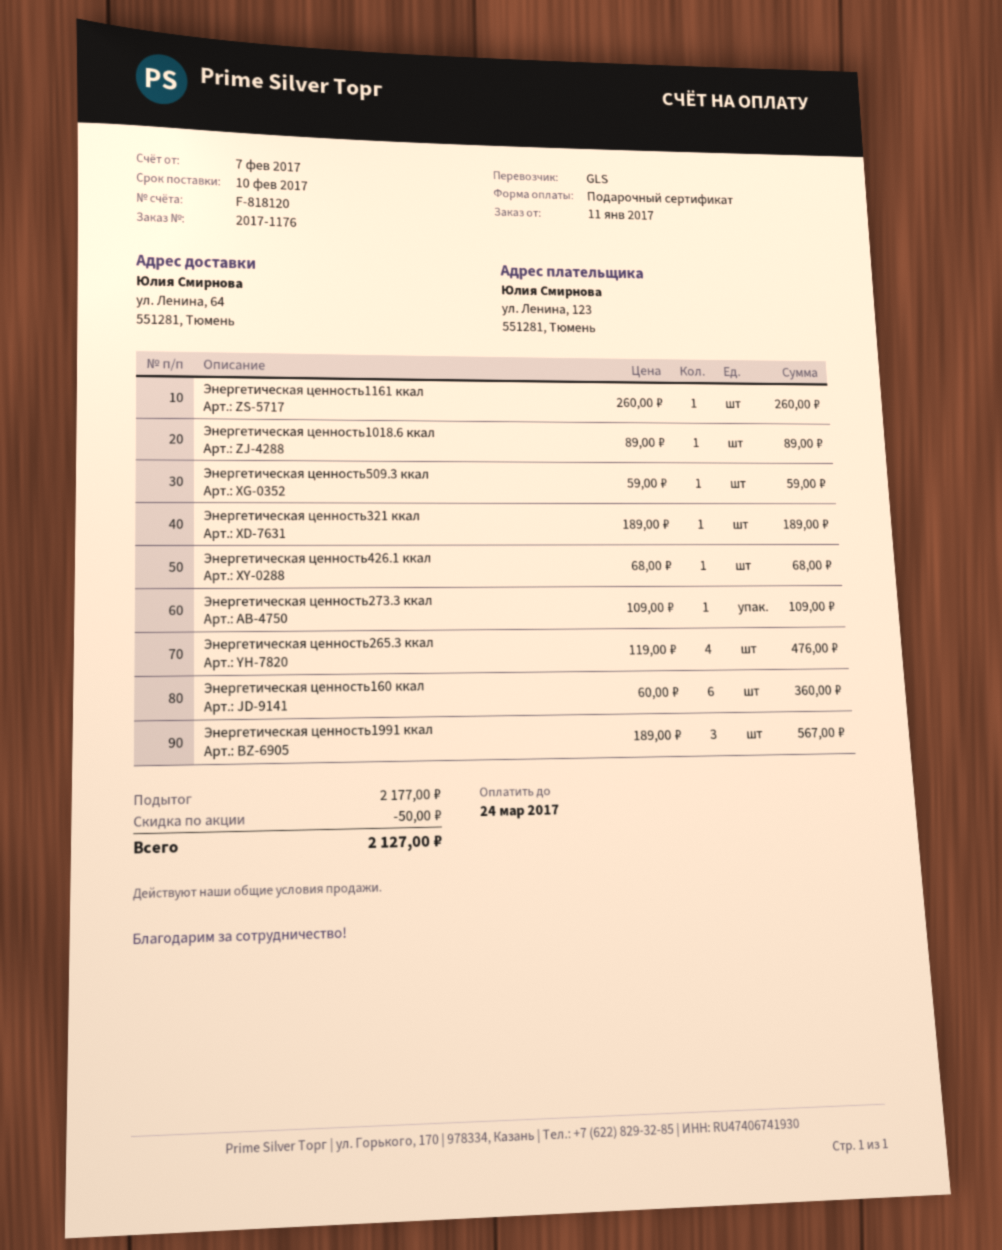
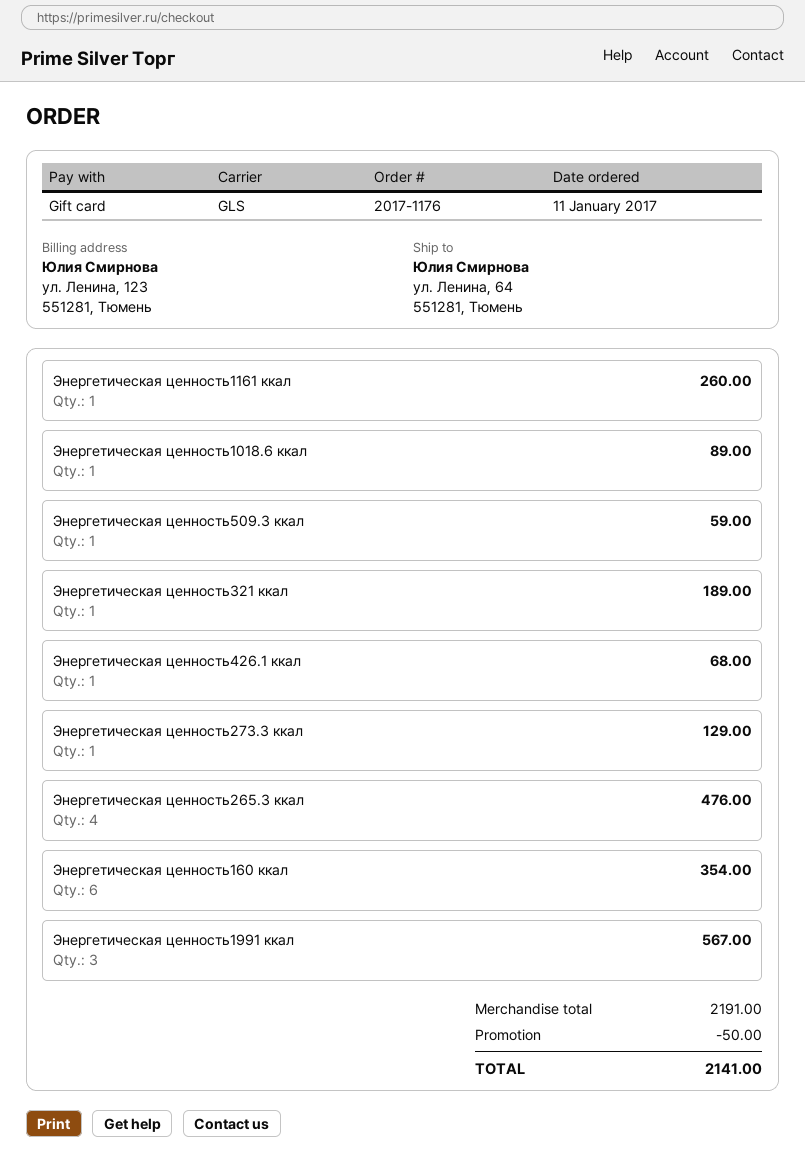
Энергетическая ценность273.3 ккал: 1 for 109.00 -> 1 for 129.00
Энергетическая ценность160 ккал: 6 for 360.00 -> 6 for 354.00
subtotal: 2177.00 -> 2191.00
total: 2127.00 -> 2141.00

